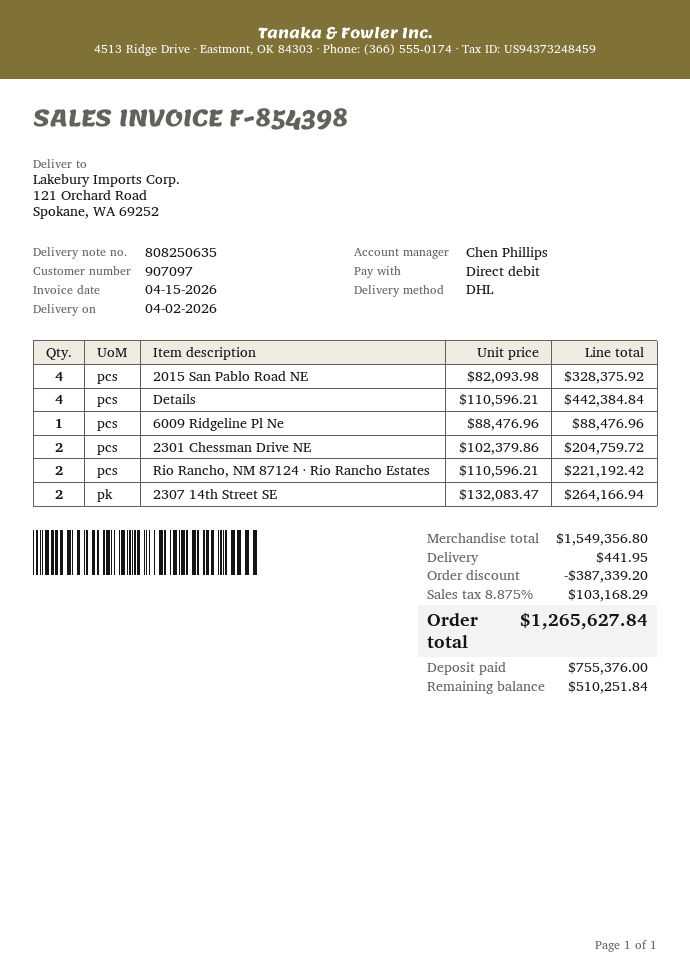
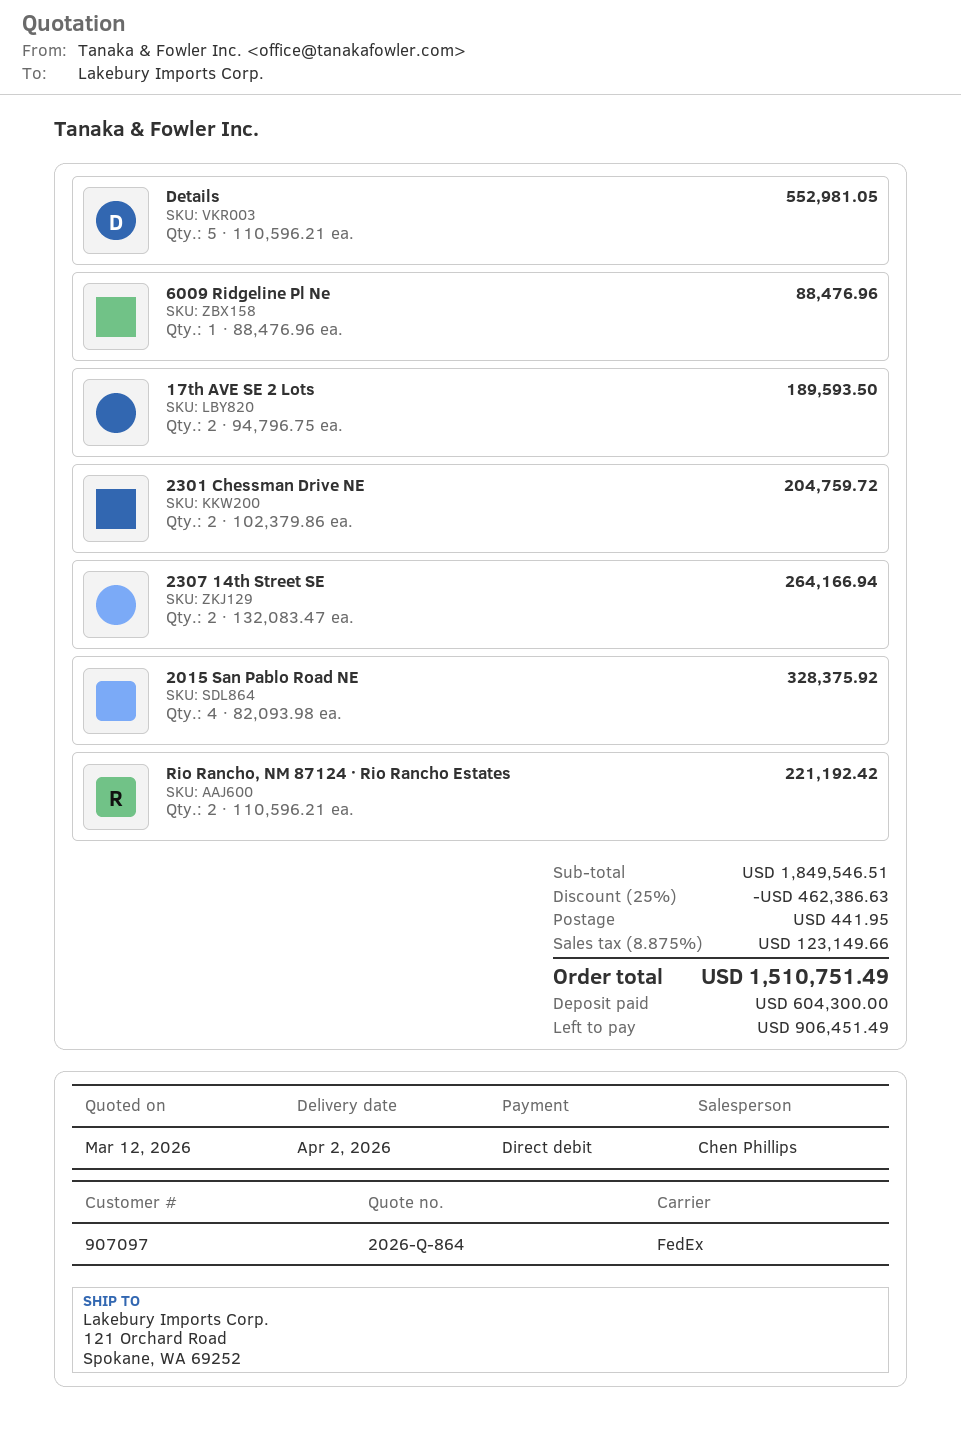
shipping method: DHL -> FedEx
Details: 4 x 110596.21 = 442384.84 -> 5 x 110596.21 = 552981.05
17th AVE SE 2 Lots: none -> 2 x 94796.75 = 189593.50
subtotal: 1549356.80 -> 1849546.51
discount: 387339.20 -> 462386.63
tax: 8.875% = 103168.29 -> 8.875% = 123149.66
total: 1265627.84 -> 1510751.49
deposit: 755376.00 -> 604300.00
balance: 510251.84 -> 906451.49

